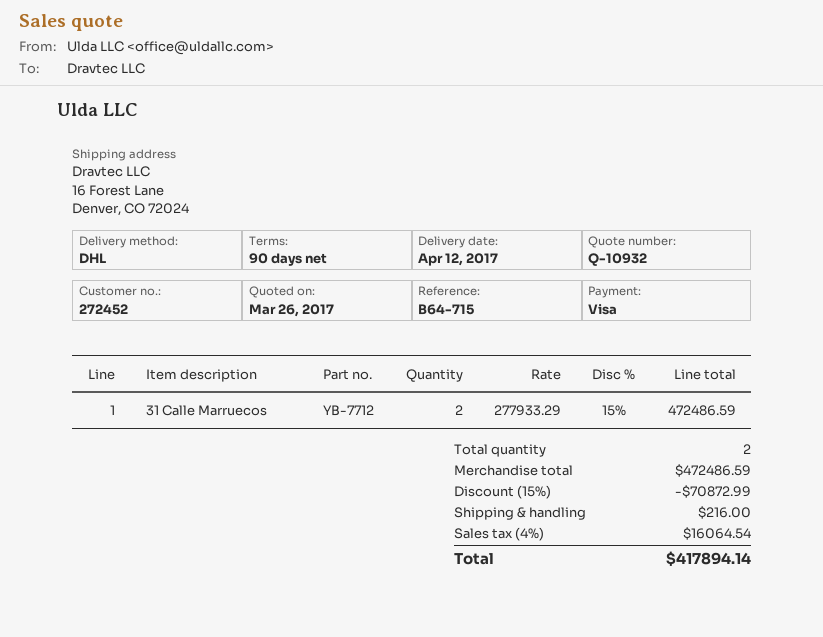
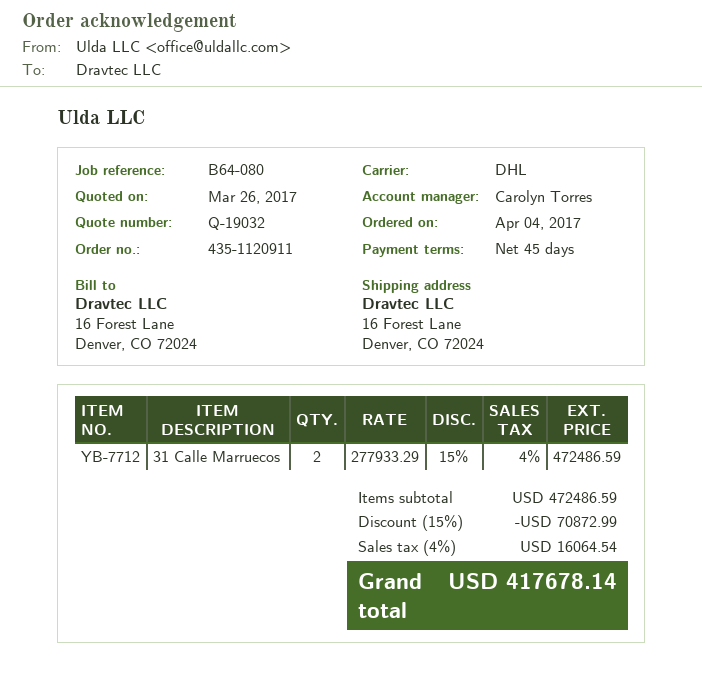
quote number: Q-10932 -> Q-19032
payment terms: 90 days -> 45 days
reference: B64-715 -> B64-080
shipping: 216.00 -> none
total: 417894.14 -> 417678.14

